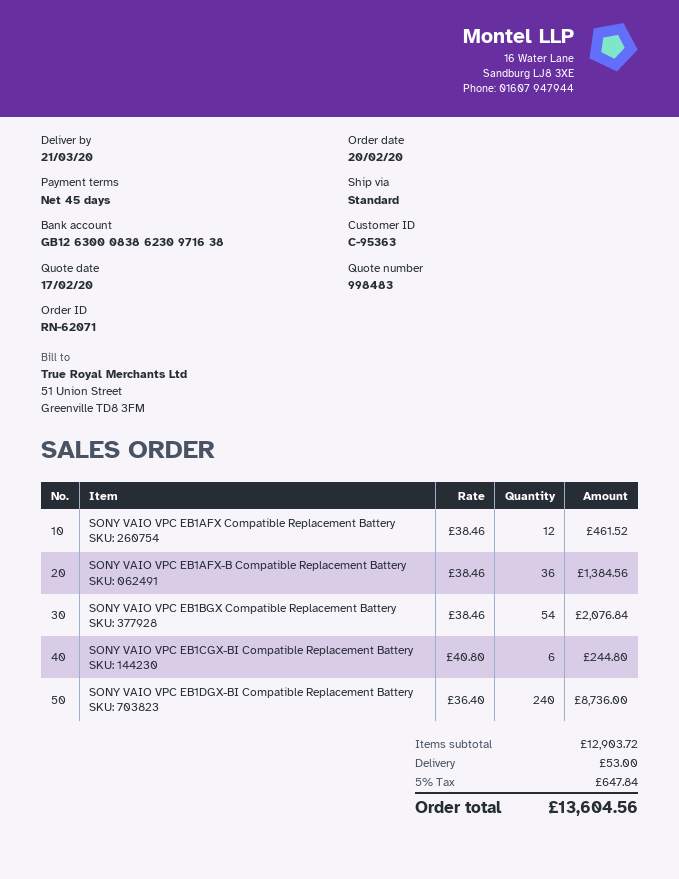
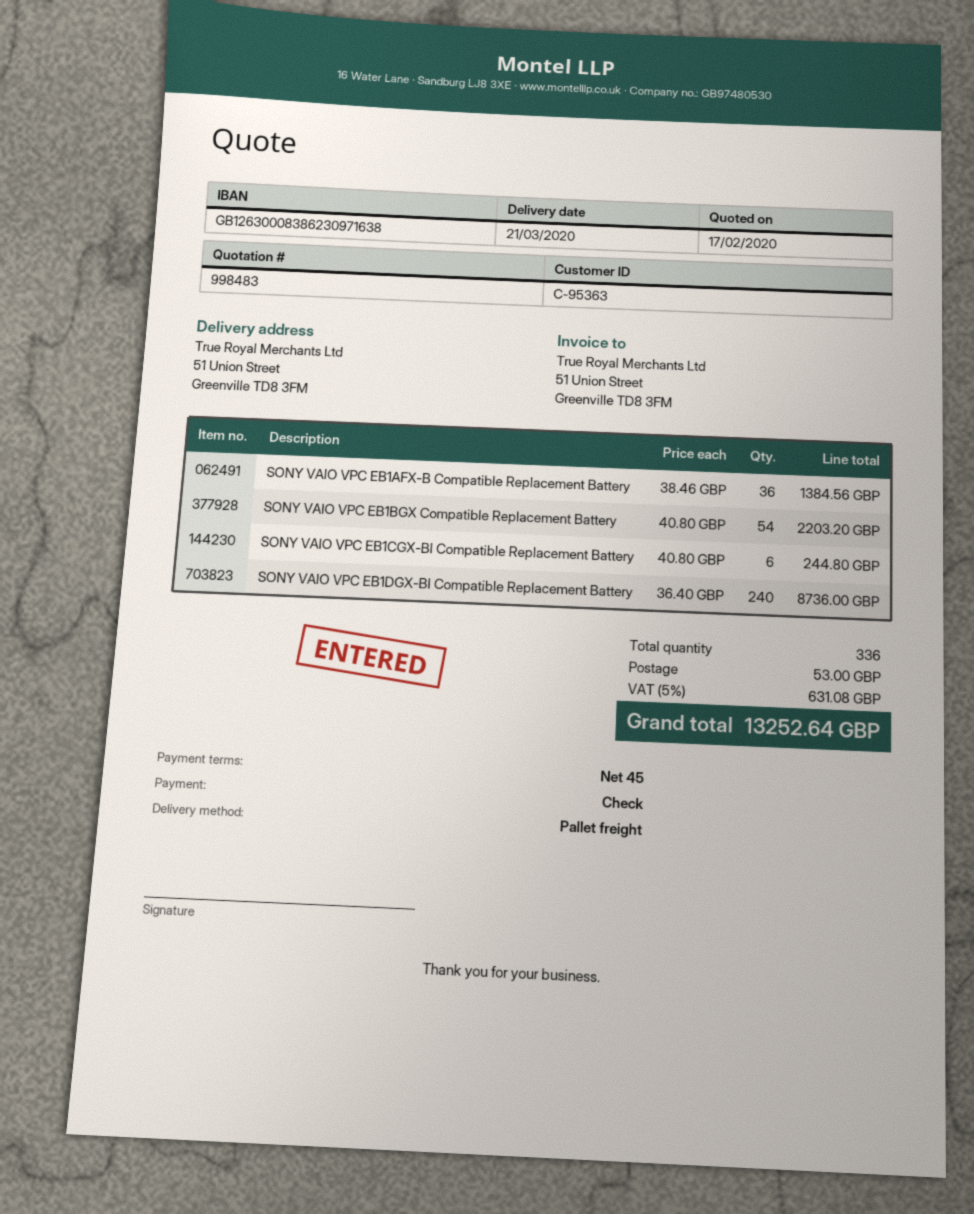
shipping method: standard -> pallet freight
SONY VAIO VPC EB1AFX Compatible Replacement Battery: 12 x 38.46 = 461.52 -> none
SONY VAIO VPC EB1BGX Compatible Replacement Battery: 54 x 38.46 = 2076.84 -> 54 x 40.80 = 2203.20
tax: 5% = 647.84 -> 5% = 631.08
total: 13604.56 -> 13252.64

